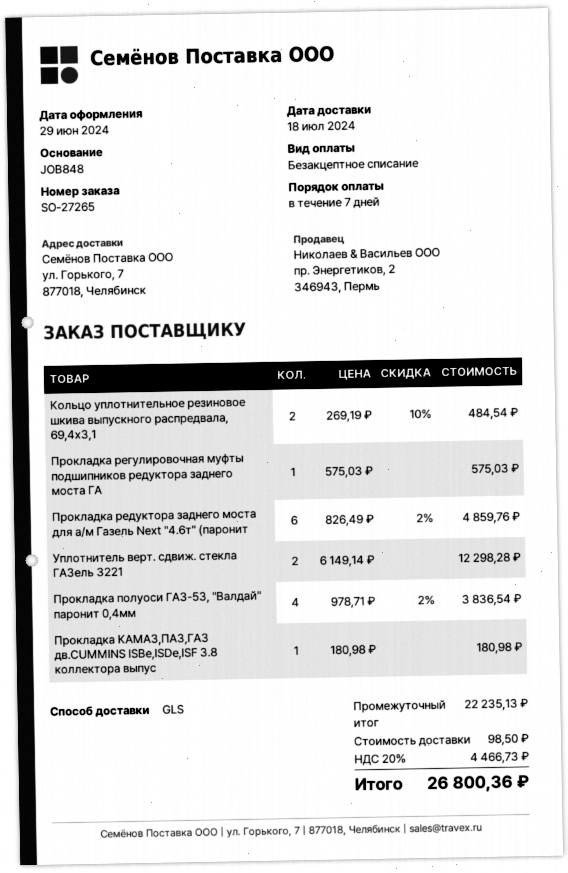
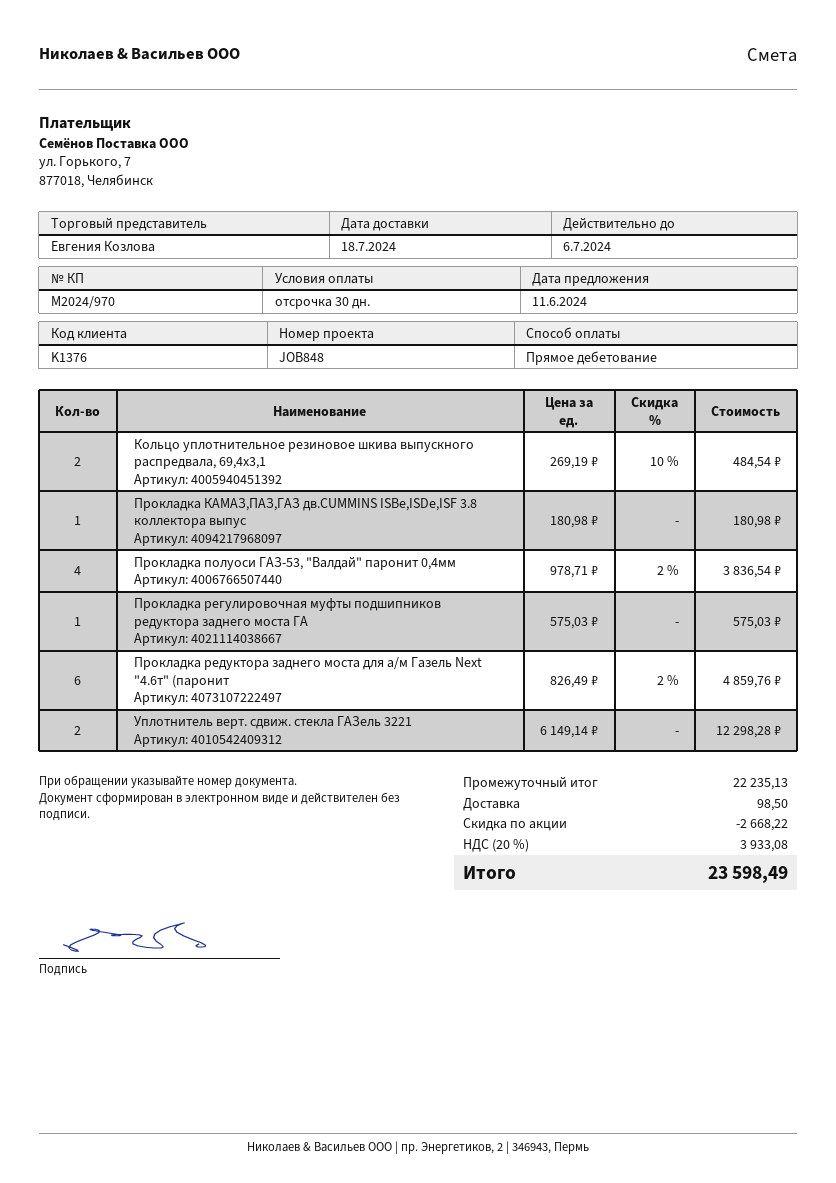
payment terms: 7 days -> 30 days
discount: none -> 2668.22
tax: 20% = 4466.73 -> 20% = 3933.08
total: 26800.36 -> 23598.49

